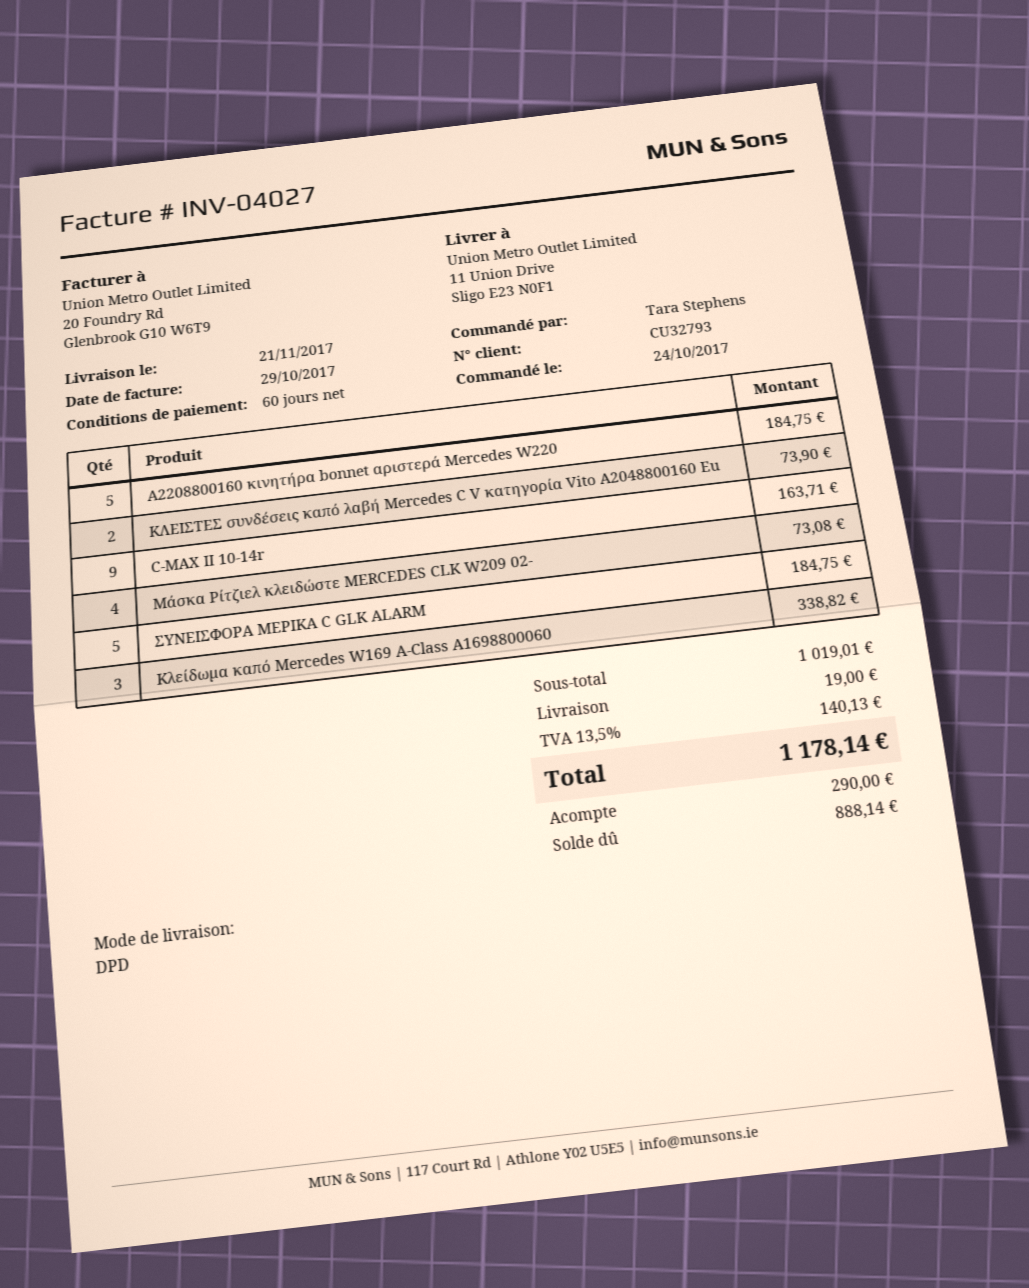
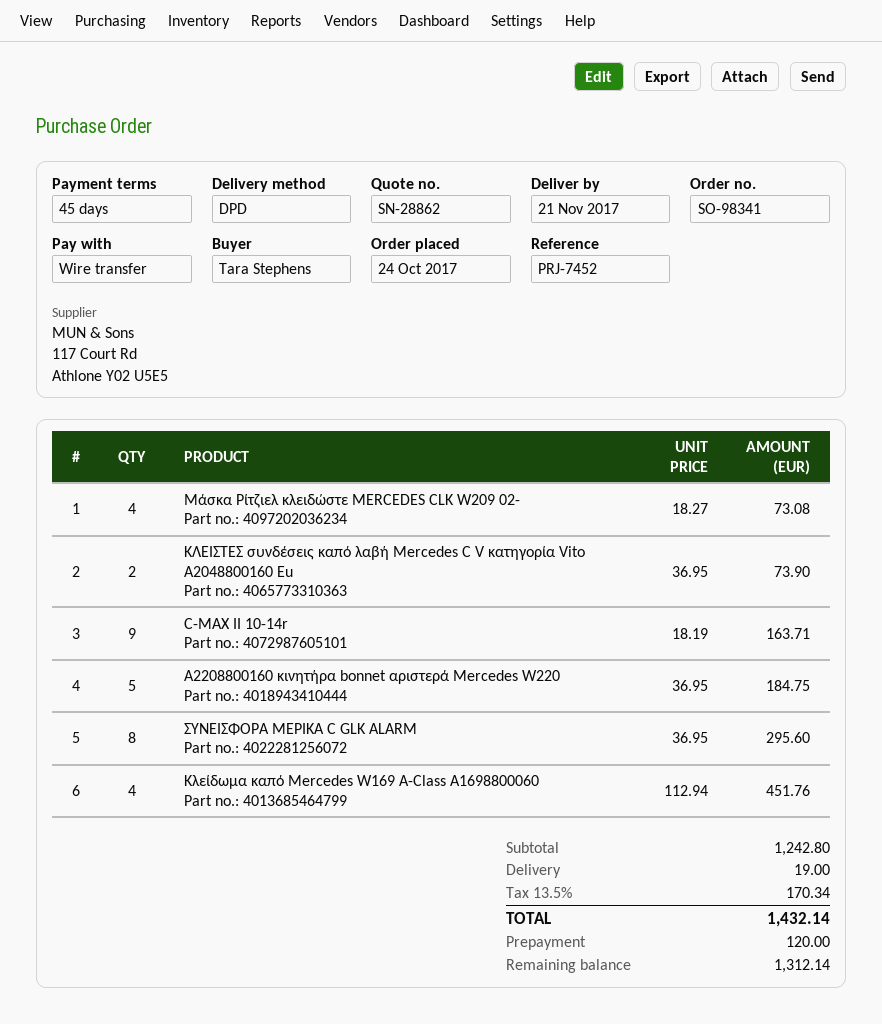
payment terms: 60 days -> 45 days
ΣΥΝΕΙΣΦΟΡΑ ΜΕΡΙΚΑ C GLK ALARM: 5 for 184.75 -> 8 for 295.60
Κλείδωμα καπό Mercedes W169 A-Class A1698800060: 3 for 338.82 -> 4 for 451.76
subtotal: 1019.01 -> 1242.80
tax: 13.5% = 140.13 -> 13.5% = 170.34
total: 1178.14 -> 1432.14
deposit: 290.00 -> 120.00
balance: 888.14 -> 1312.14

